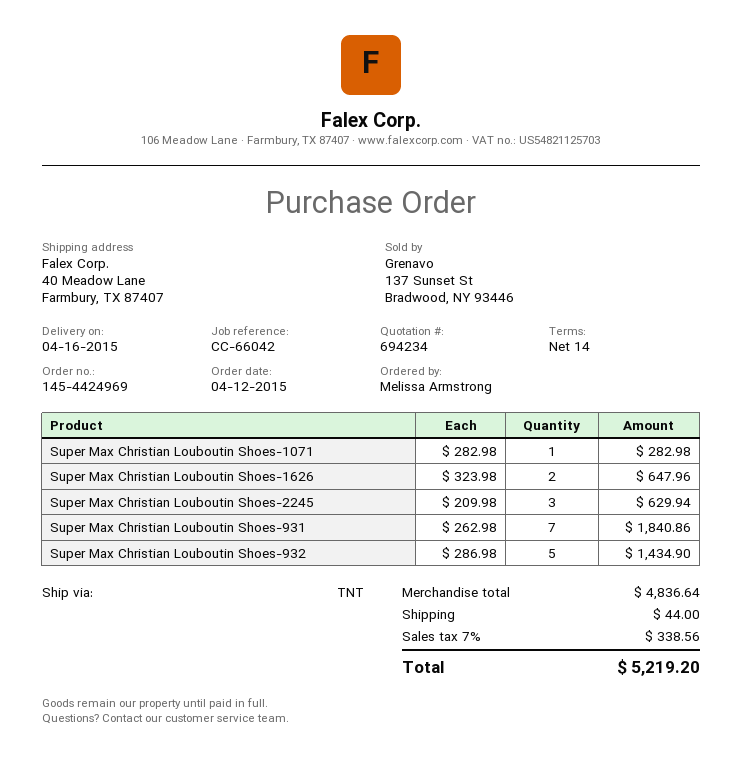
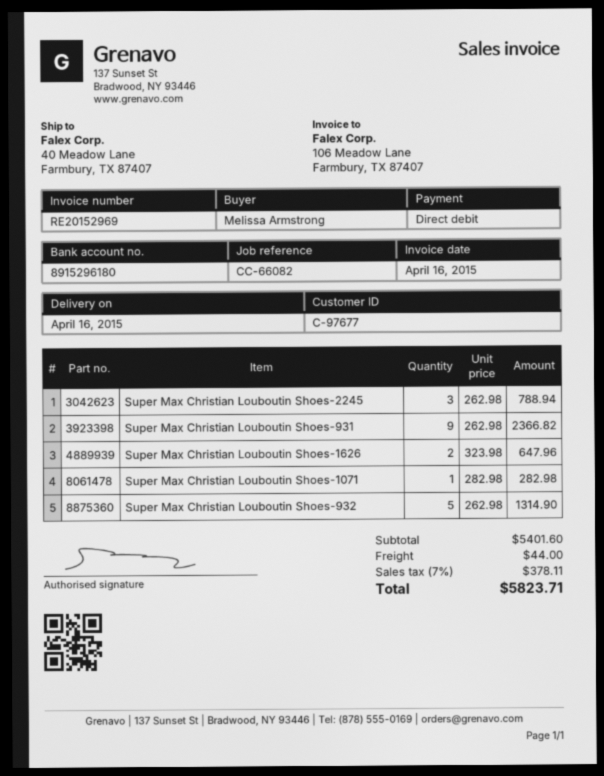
reference: CC-66042 -> CC-66082
Super Max Christian Louboutin Shoes-2245: 3 x 209.98 = 629.94 -> 3 x 262.98 = 788.94
Super Max Christian Louboutin Shoes-931: 7 x 262.98 = 1840.86 -> 9 x 262.98 = 2366.82
Super Max Christian Louboutin Shoes-932: 5 x 286.98 = 1434.90 -> 5 x 262.98 = 1314.90
subtotal: 4836.64 -> 5401.60
tax: 7% = 338.56 -> 7% = 378.11
total: 5219.20 -> 5823.71

